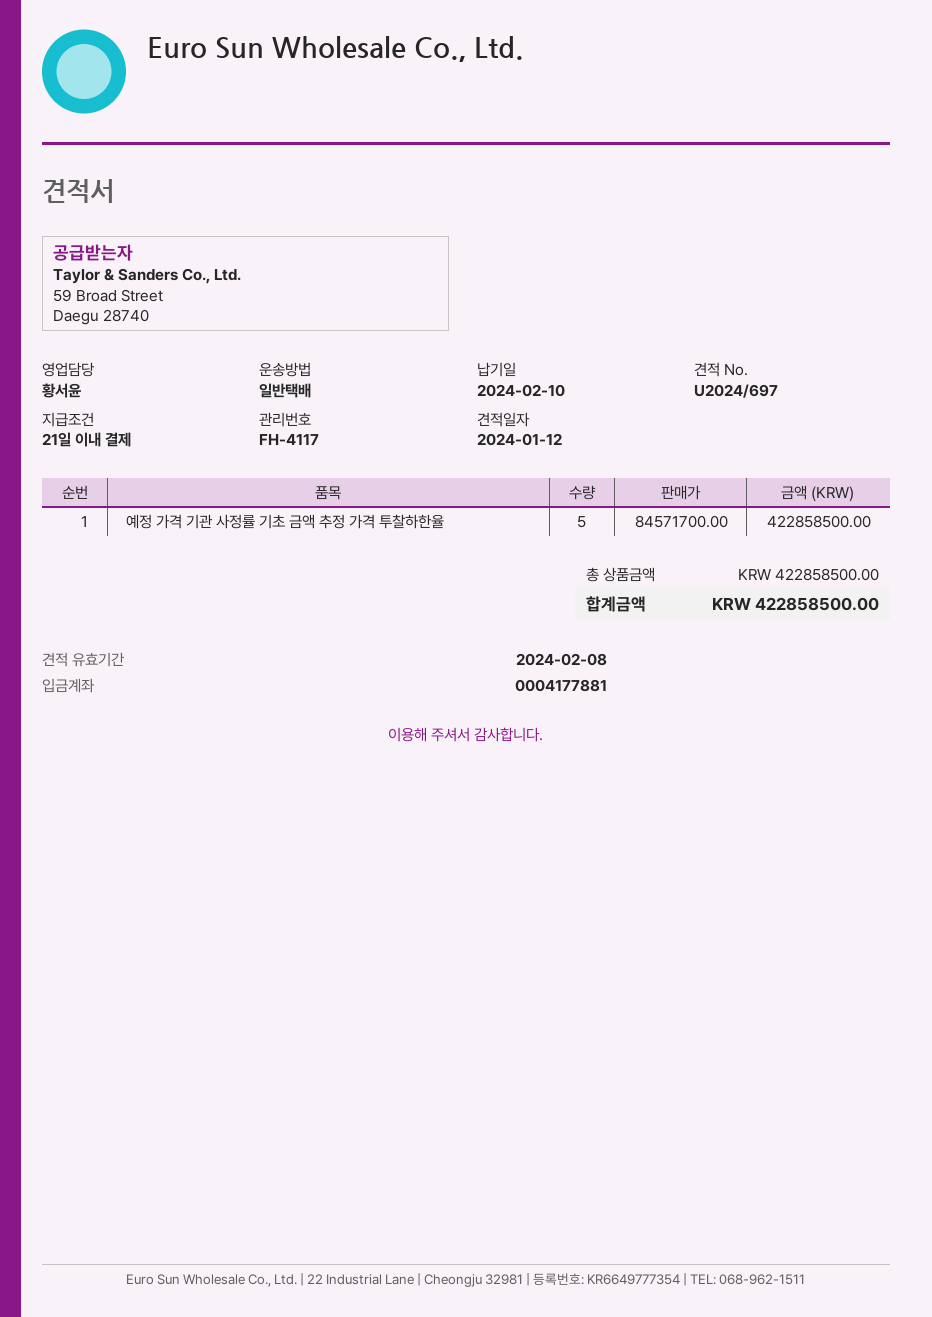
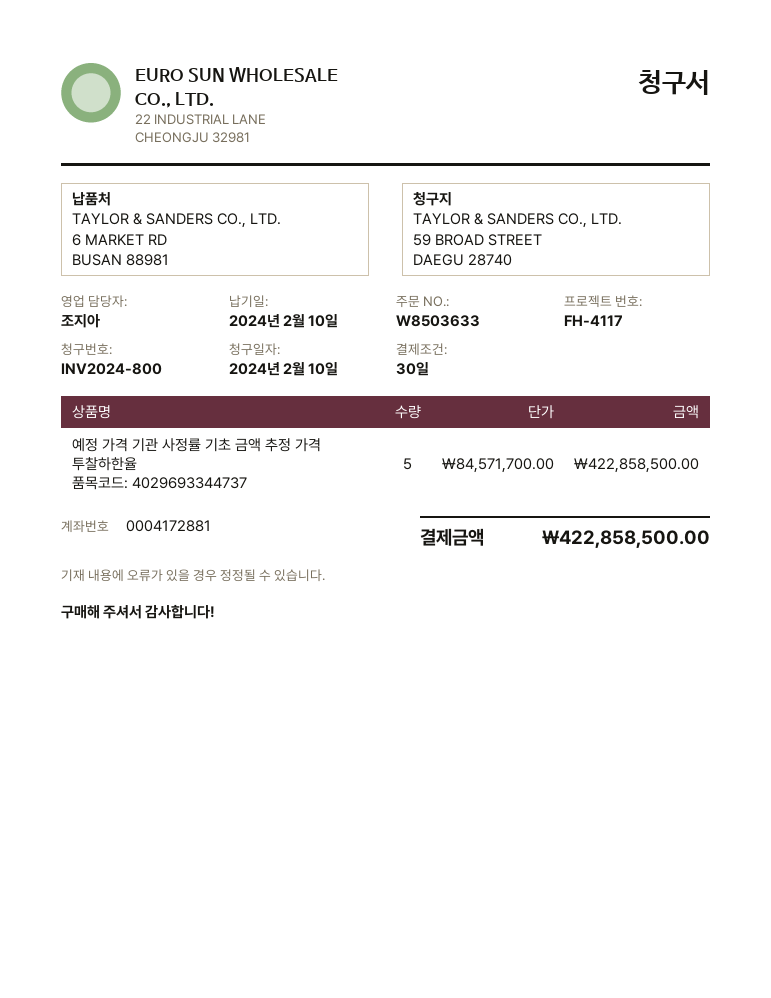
payment terms: 21 days -> 30 days
sales rep: 황서윤 -> 조지아
bank account: 0004177881 -> 0004172881

